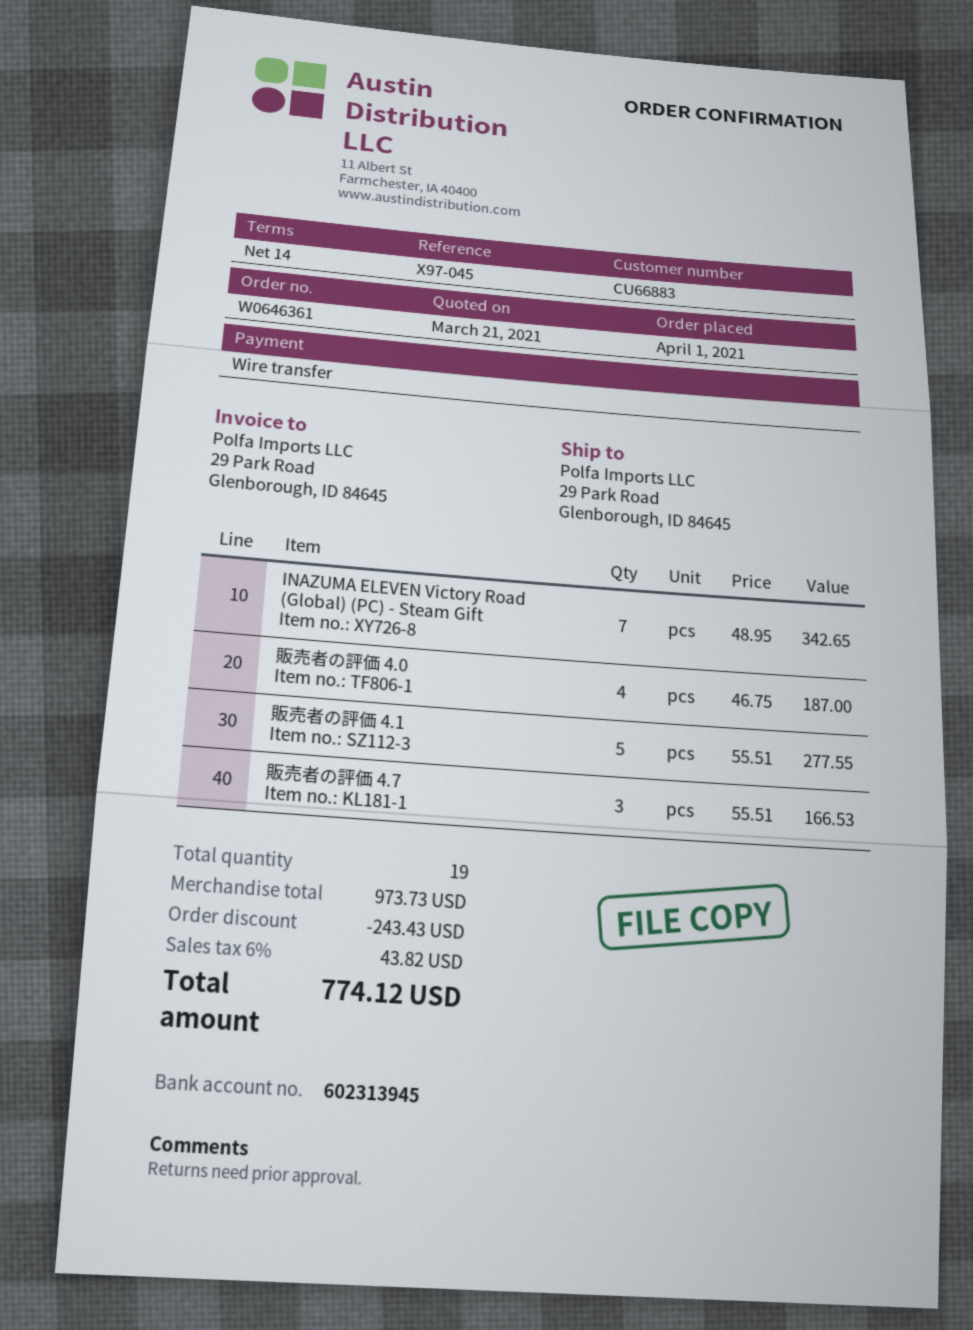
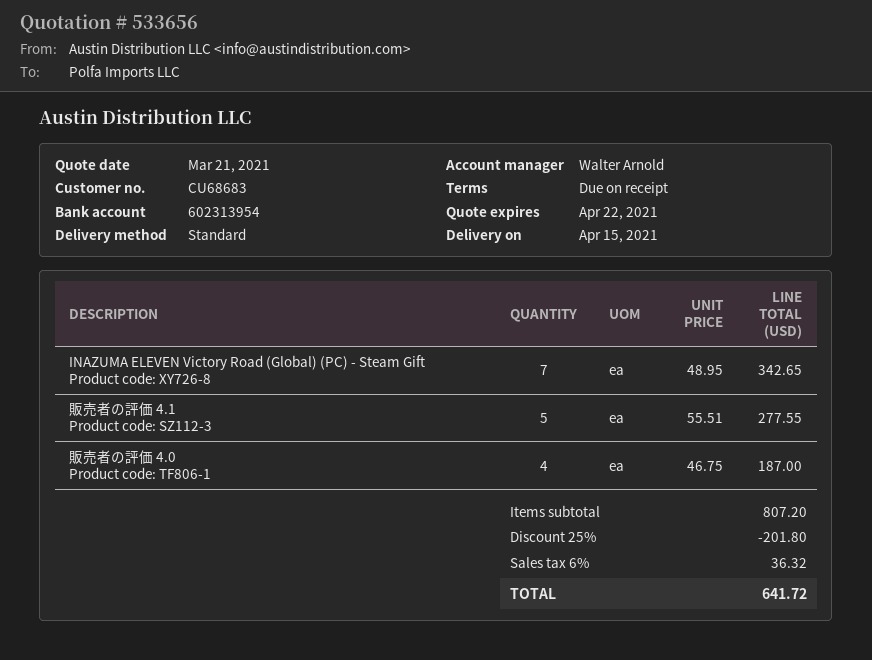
payment terms: 14 days -> on receipt
customer number: CU66883 -> CU68683
bank account: 602313945 -> 602313954
販売者の評価 4.7: 3 x 55.51 = 166.53 -> none
subtotal: 973.73 -> 807.20
discount: 243.43 -> 201.80
tax: 6% = 43.82 -> 6% = 36.32
total: 774.12 -> 641.72

